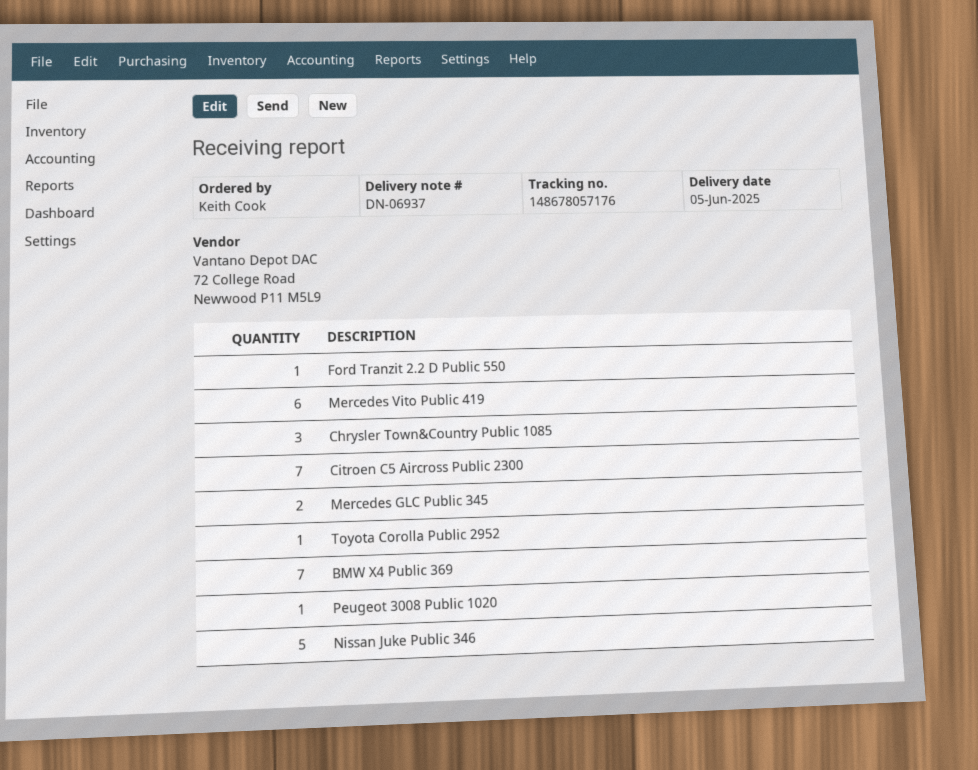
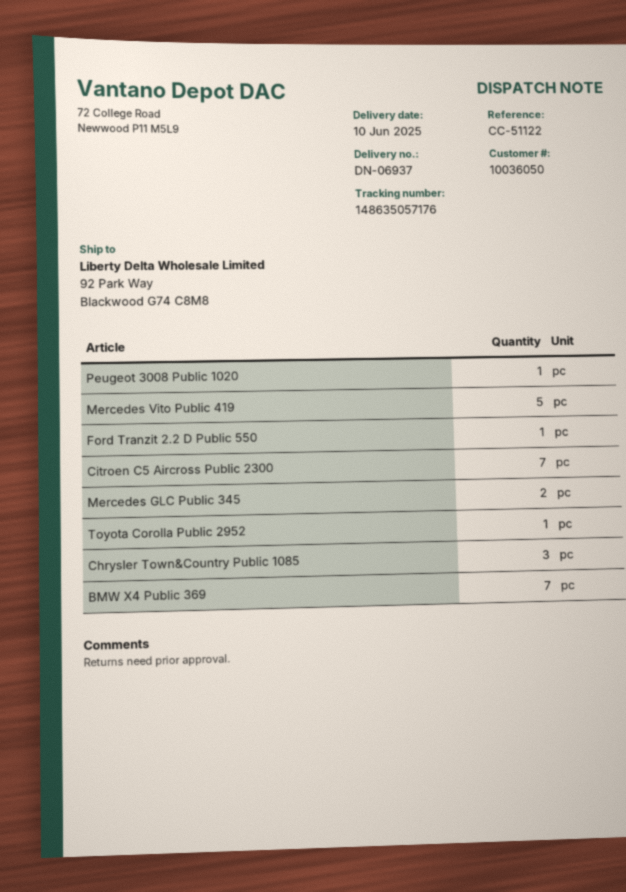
delivery date: 2025-06-05 -> 2025-06-10
tracking number: 148678057176 -> 148635057176
Mercedes Vito Public 419: 6 -> 5
Nissan Juke Public 346: 5 -> none

